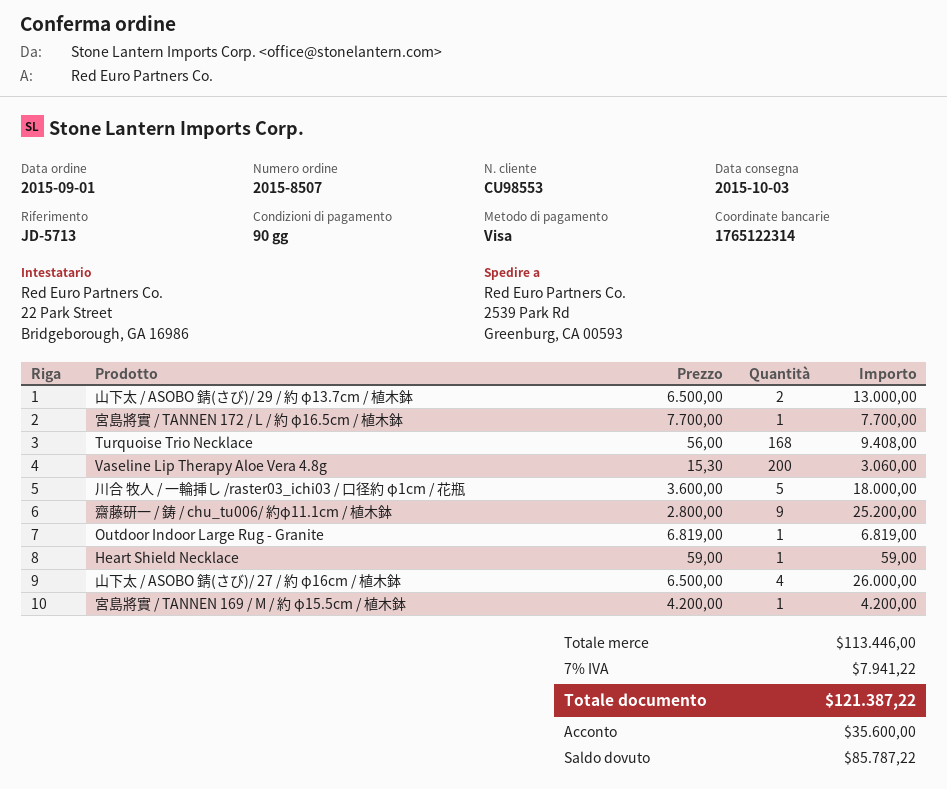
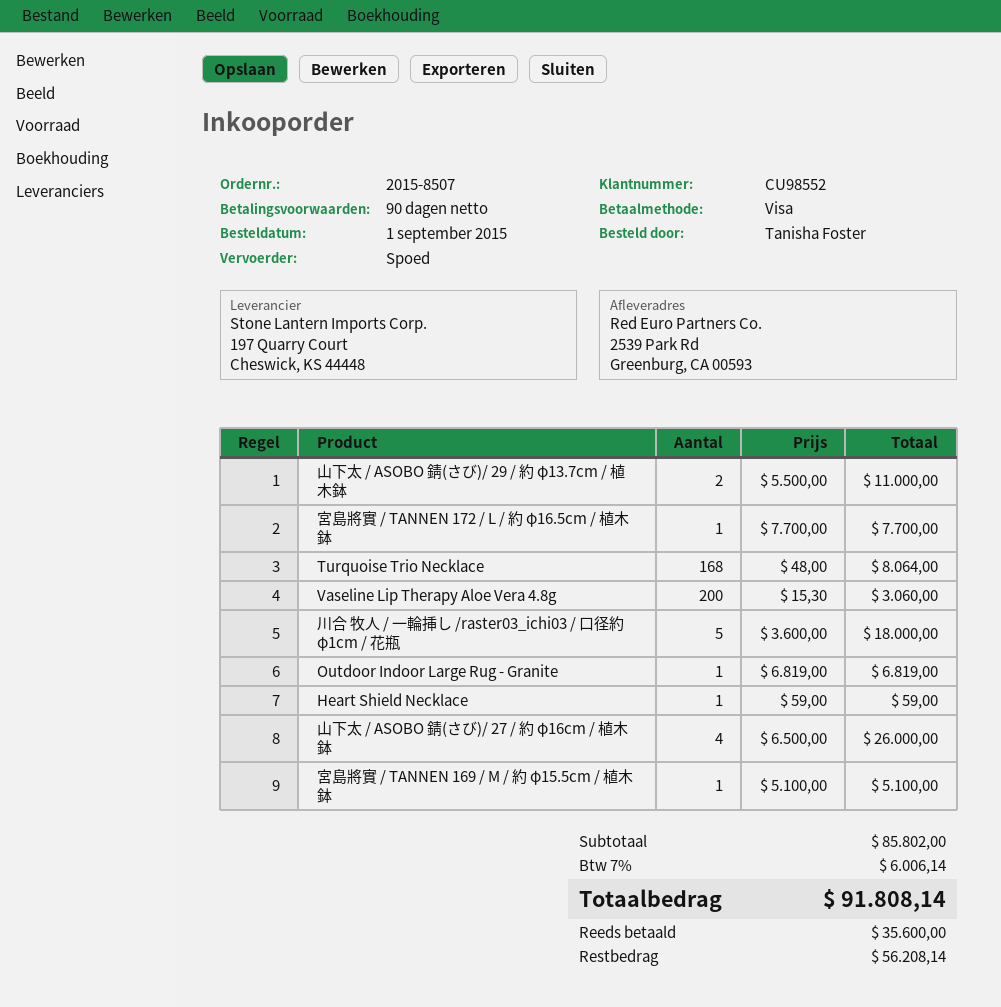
customer number: CU98553 -> CU98552
山下太 / ASOBO 錆(さび)/ 29 / 約 φ13.7cm / 植木鉢: 2 x 6500.00 = 13000.00 -> 2 x 5500.00 = 11000.00
Turquoise Trio Necklace: 168 x 56.00 = 9408.00 -> 168 x 48.00 = 8064.00
齋藤研一 / 鋳 / chu_tu006/ 約φ11.1cm / 植木鉢: 9 x 2800.00 = 25200.00 -> none
宮島將實 / TANNEN 169 / M / 約 φ15.5cm / 植木鉢: 1 x 4200.00 = 4200.00 -> 1 x 5100.00 = 5100.00
subtotal: 113446.00 -> 85802.00
tax: 7% = 7941.22 -> 7% = 6006.14
total: 121387.22 -> 91808.14
balance: 85787.22 -> 56208.14

